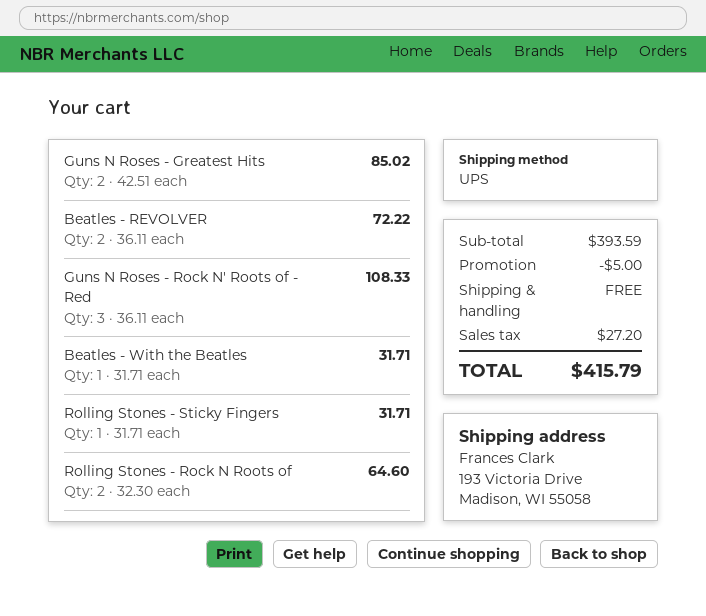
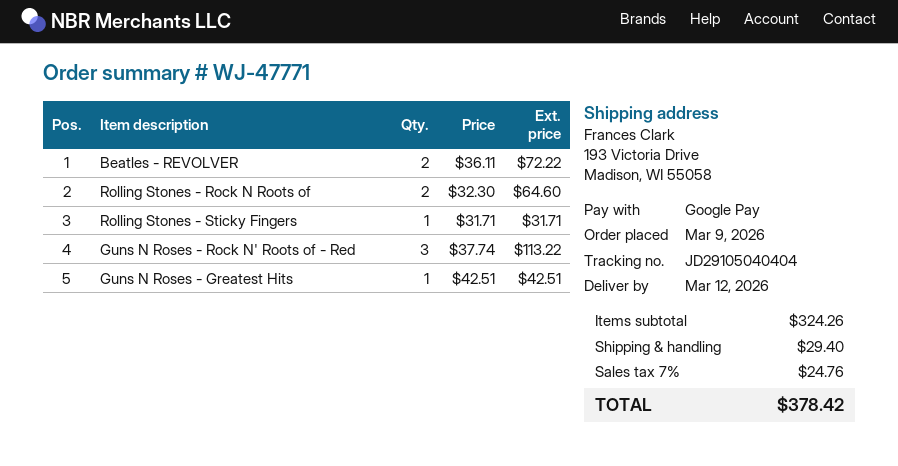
Guns N Roses - Greatest Hits: 2 x 42.51 = 85.02 -> 1 x 42.51 = 42.51
Guns N Roses - Rock N' Roots of - Red: 3 x 36.11 = 108.33 -> 3 x 37.74 = 113.22
Beatles - With the Beatles: 1 x 31.71 = 31.71 -> none
subtotal: 393.59 -> 324.26
discount: 5.00 -> none
shipping: 0.00 -> 29.40
tax: 27.20 -> 24.76
total: 415.79 -> 378.42

